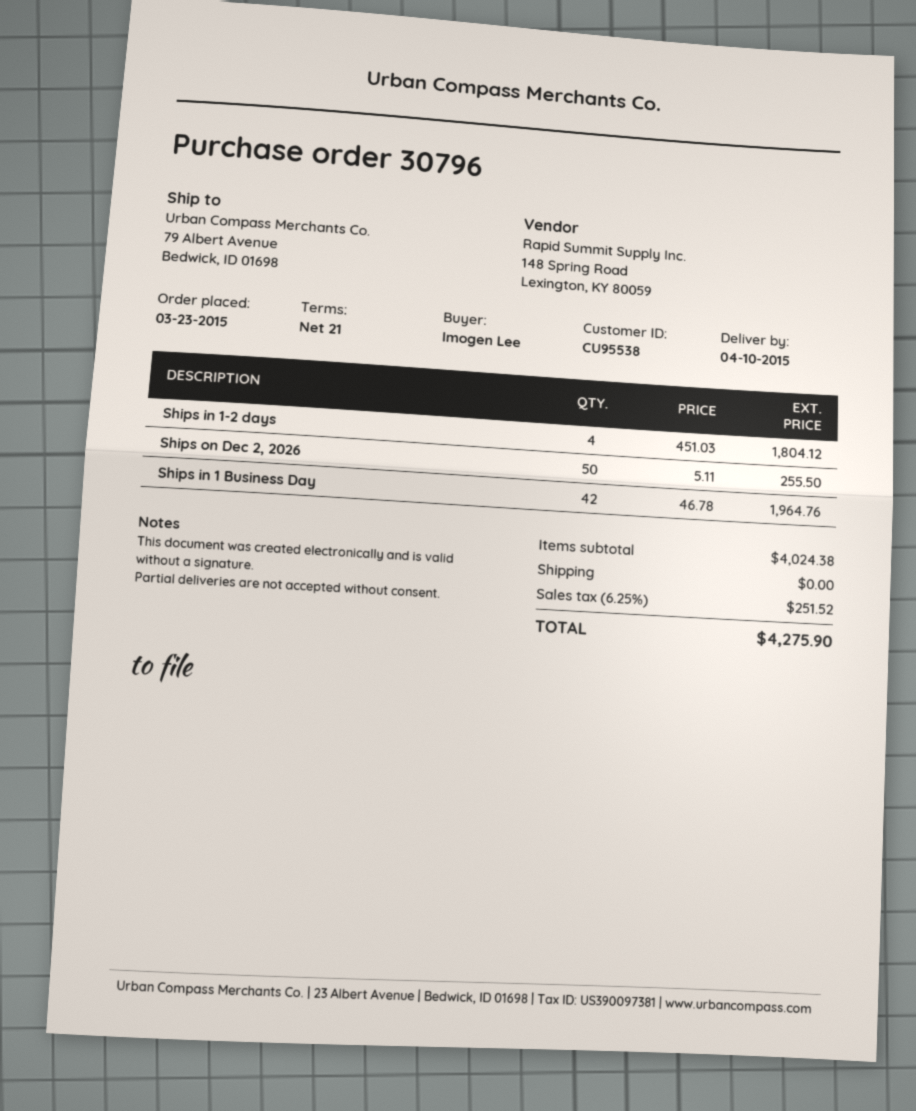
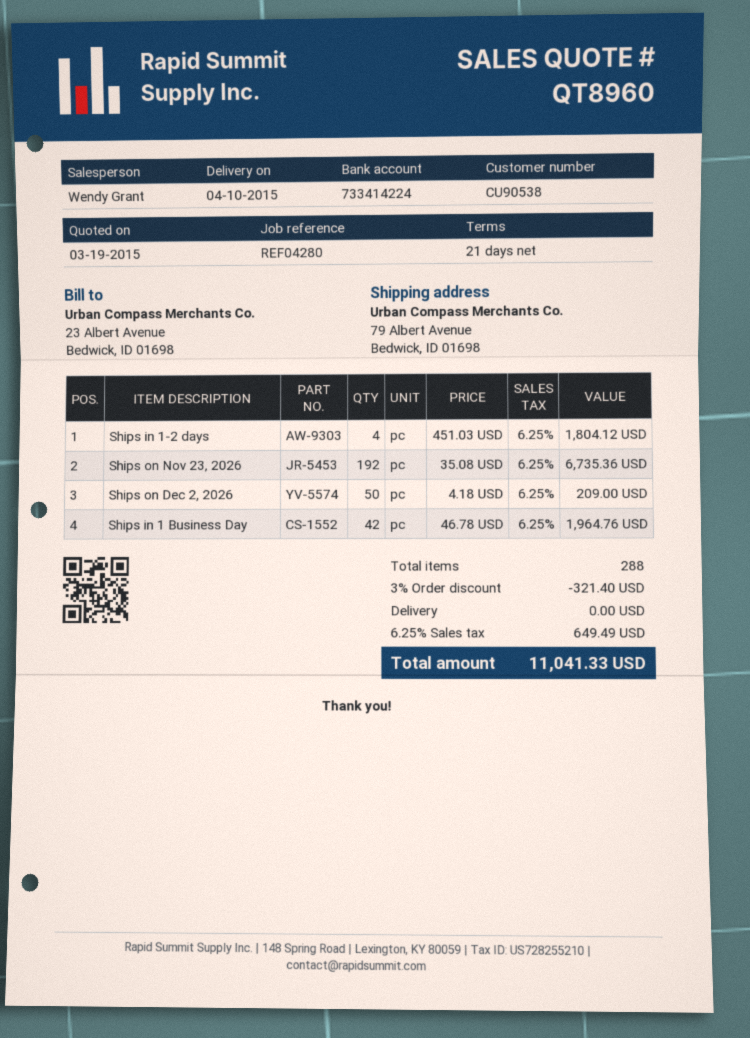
customer number: CU95538 -> CU90538
Ships on Dec 2, 2026: 50 x 5.11 = 255.50 -> 50 x 4.18 = 209.00
Ships on Nov 23, 2026: none -> 192 x 35.08 = 6735.36
discount: none -> 3% = 321.40
tax: 6.25% = 251.52 -> 6.25% = 649.49
total: 4275.90 -> 11041.33

